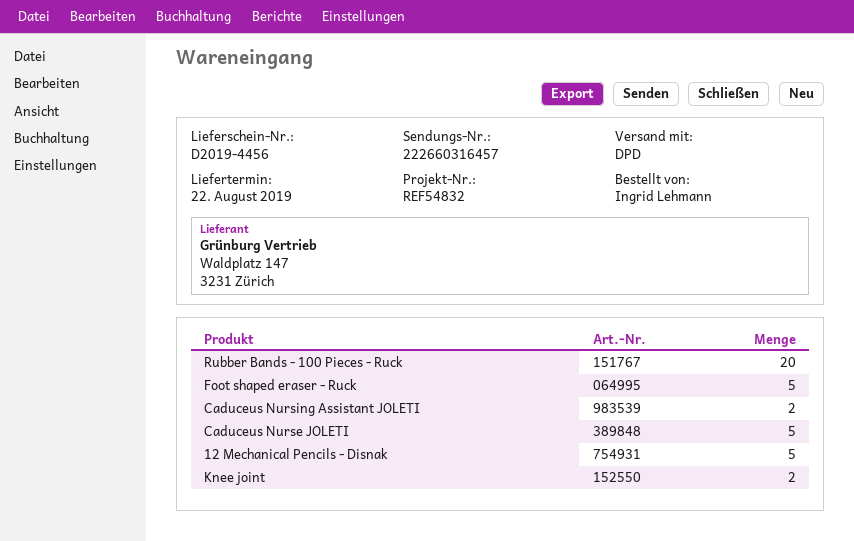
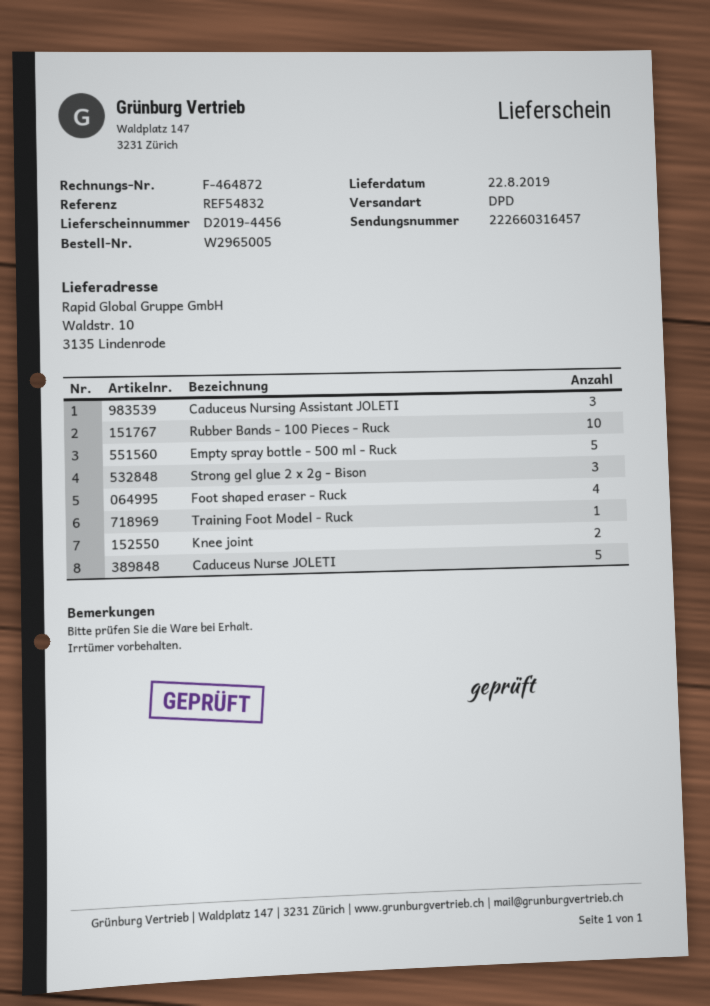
Rubber Bands - 100 Pieces - Ruck: 20 -> 10
Foot shaped eraser - Ruck: 5 -> 4
Caduceus Nursing Assistant JOLETI: 2 -> 3
12 Mechanical Pencils - Disnak: 5 -> none
Empty spray bottle - 500 ml - Ruck: none -> 5
Strong gel glue 2 x 2g - Bison: none -> 3
Training Foot Model - Ruck: none -> 1

